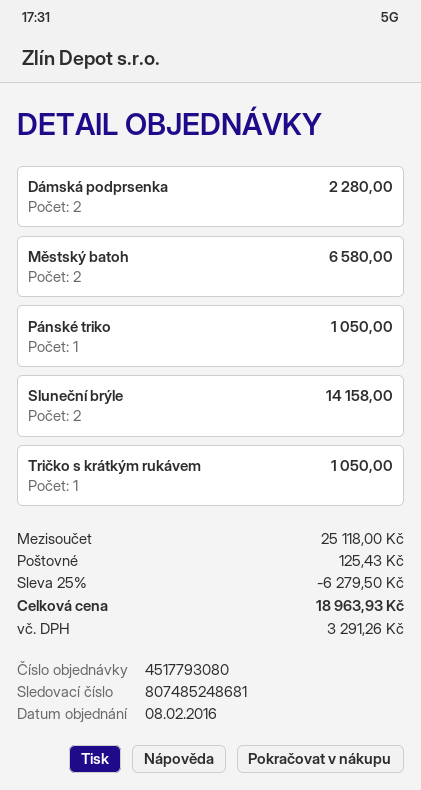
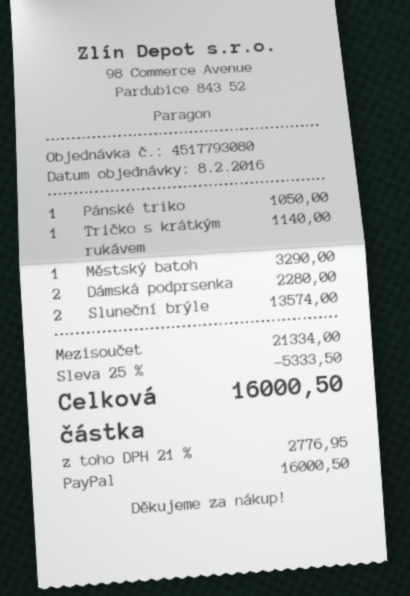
Městský batoh: 2 for 6580.00 -> 1 for 3290.00
Sluneční brýle: 2 for 14158.00 -> 2 for 13574.00
Tričko s krátkým rukávem: 1 for 1050.00 -> 1 for 1140.00
subtotal: 25118.00 -> 21334.00
discount: 25% = 6279.50 -> 25% = 5333.50
shipping: 125.43 -> none
tax: 3291.26 -> 2776.95
total: 18963.93 -> 16000.50

